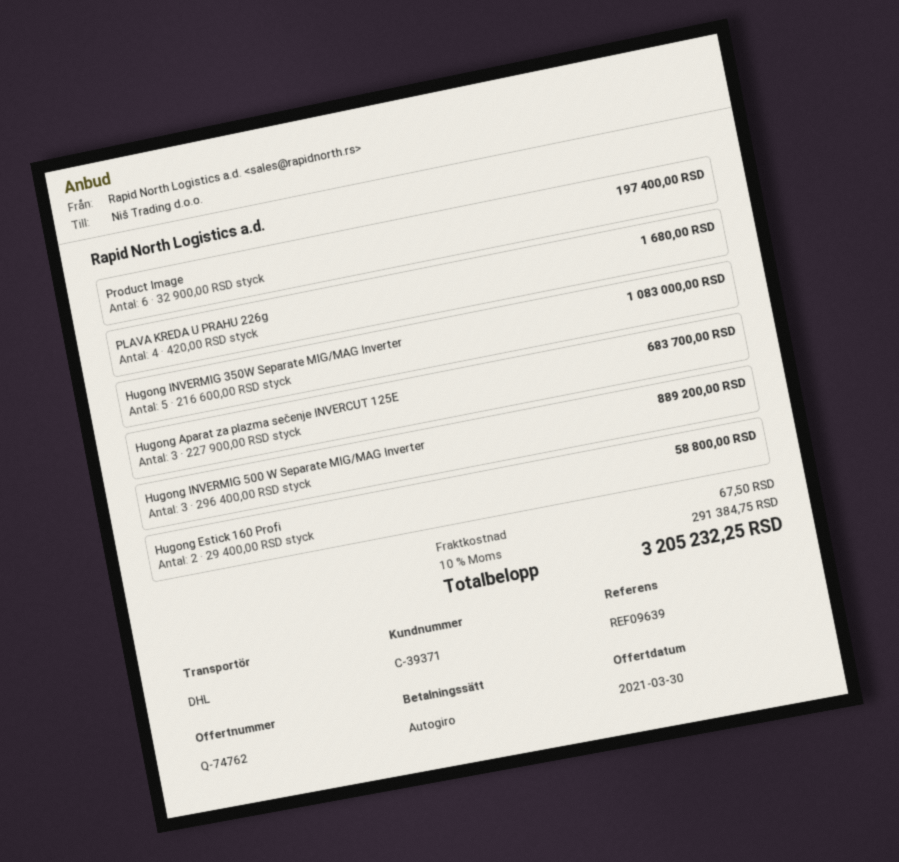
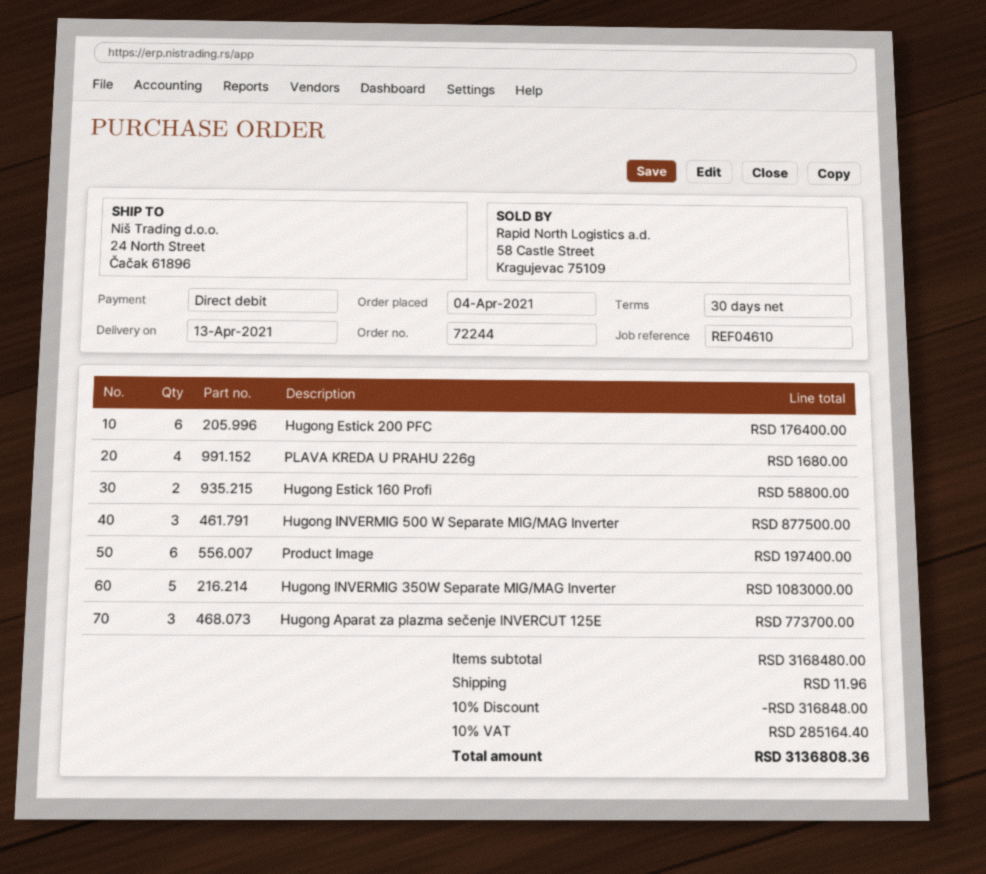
reference: REF09639 -> REF04610
Hugong Aparat za plazma sečenje INVERCUT 125E: 3 for 683700.00 -> 3 for 773700.00
Hugong INVERMIG 500 W Separate MIG/MAG Inverter: 3 for 889200.00 -> 3 for 877500.00
Hugong Estick 200 PFC: none -> 6 for 176400.00
discount: none -> 10% = 316848.00
shipping: 67.50 -> 11.96
tax: 10% = 291384.75 -> 10% = 285164.40
total: 3205232.25 -> 3136808.36

